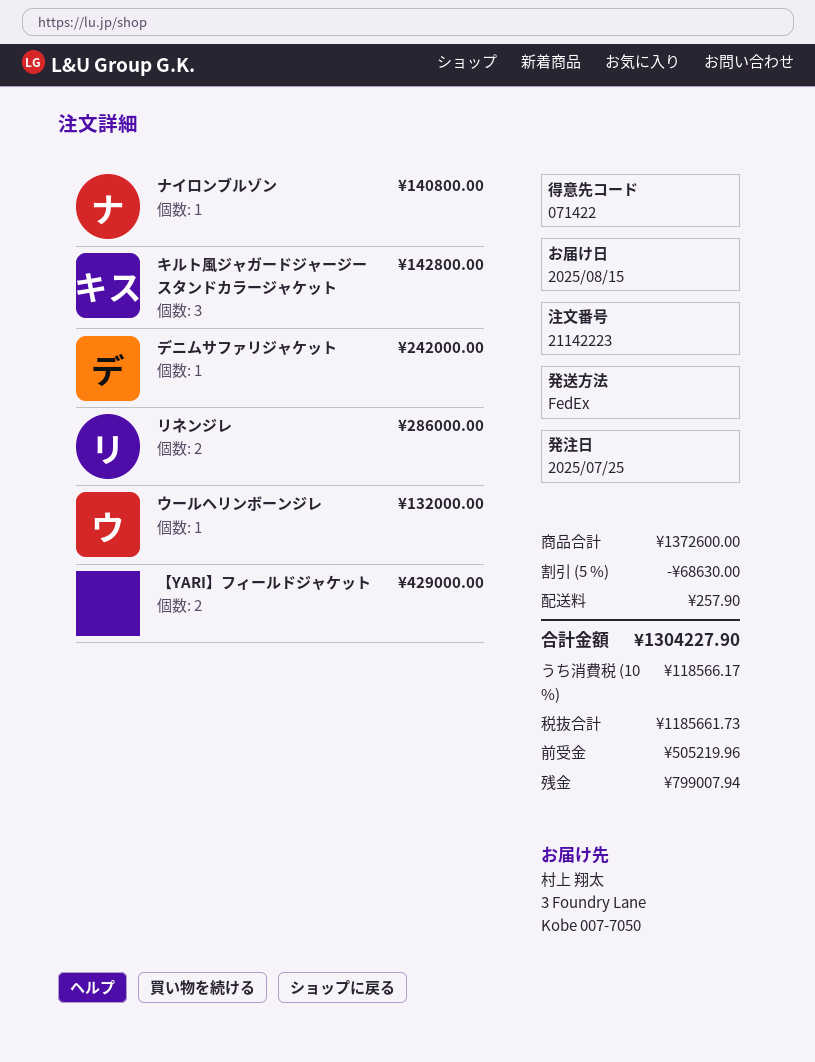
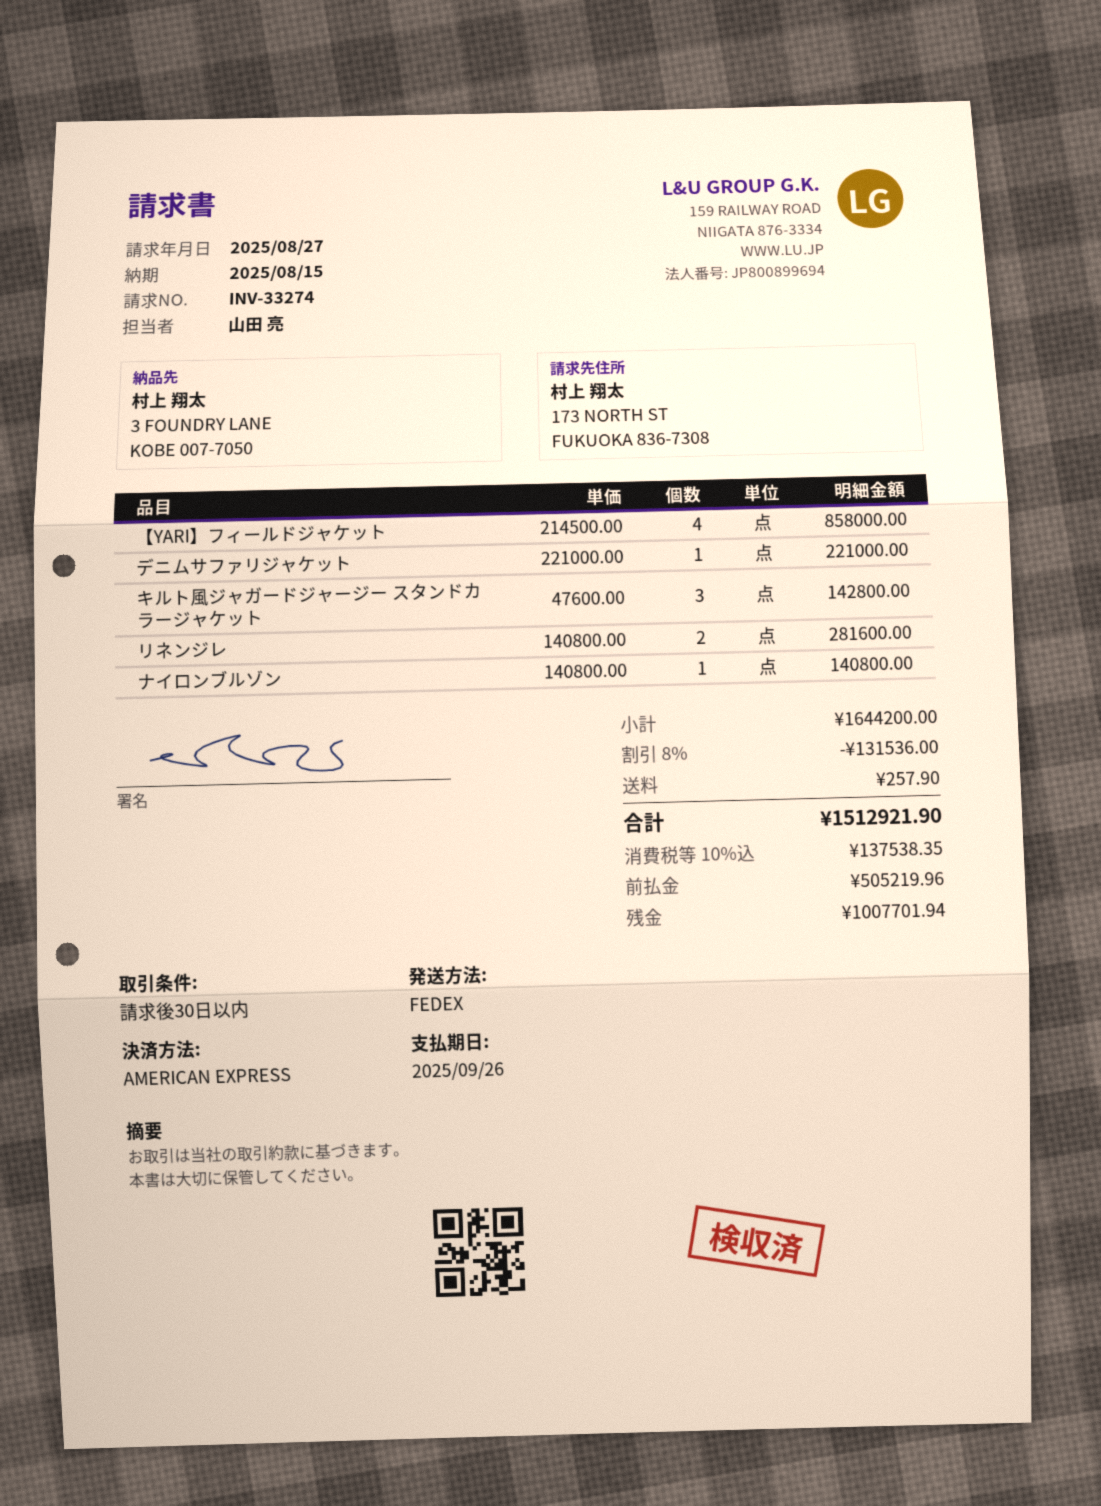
デニムサファリジャケット: 1 for 242000.00 -> 1 for 221000.00
リネンジレ: 2 for 286000.00 -> 2 for 281600.00
ウールヘリンボーンジレ: 1 for 132000.00 -> none
【YARI】フィールドジャケット: 2 for 429000.00 -> 4 for 858000.00
subtotal: 1372600.00 -> 1644200.00
discount: 5% = 68630.00 -> 8% = 131536.00
tax: 10% = 118566.17 -> 10% = 137538.35
total: 1304227.90 -> 1512921.90
balance: 799007.94 -> 1007701.94

